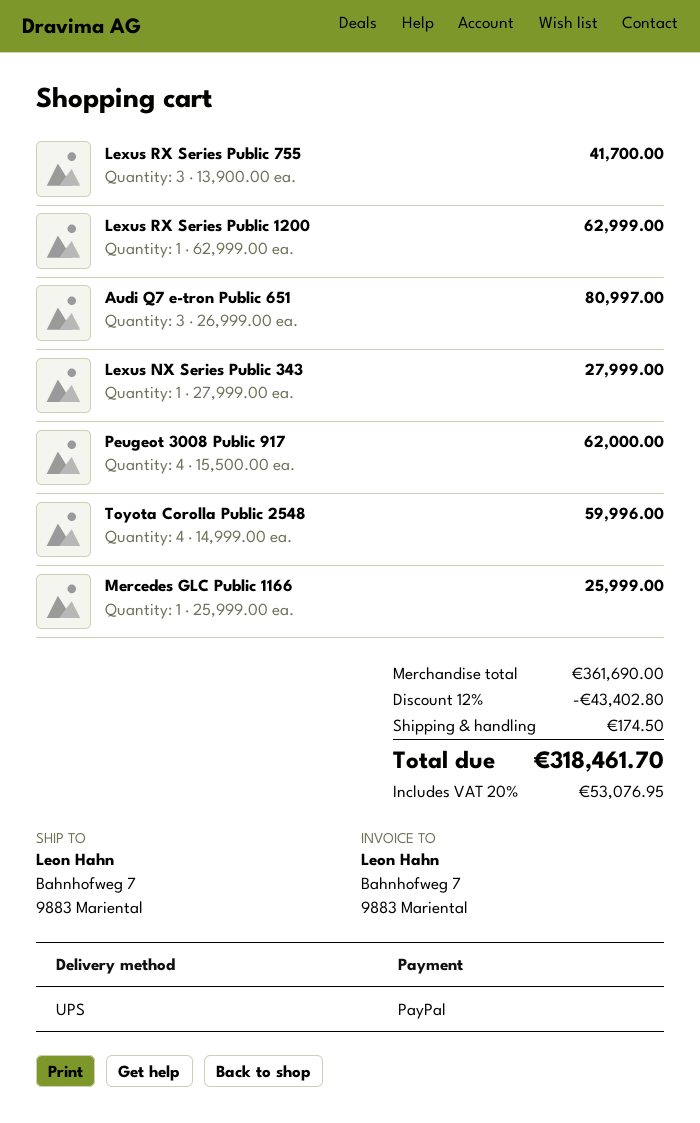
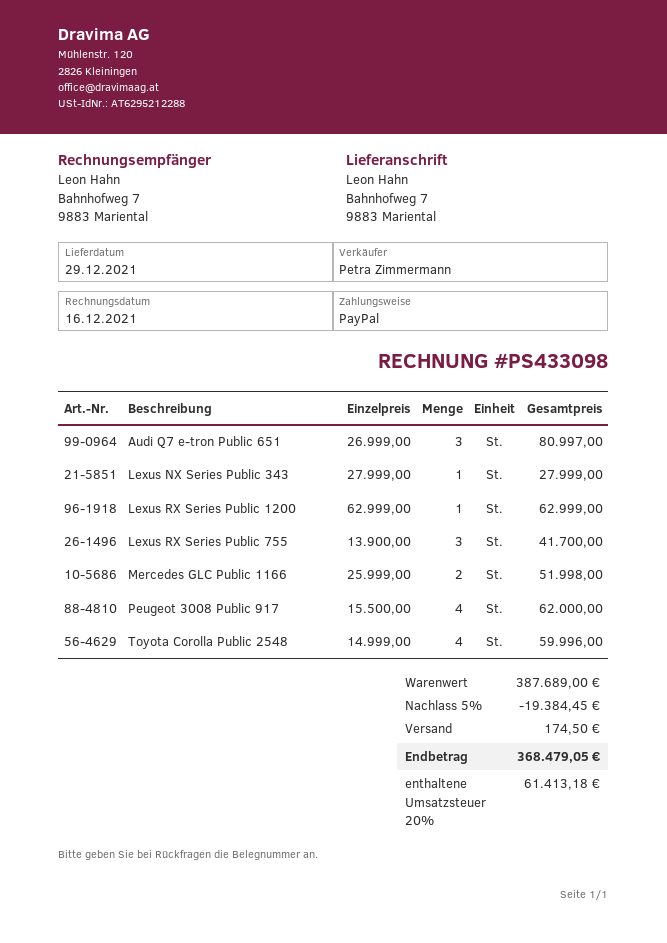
Mercedes GLC Public 1166: 1 x 25999.00 = 25999.00 -> 2 x 25999.00 = 51998.00
subtotal: 361690.00 -> 387689.00
discount: 12% = 43402.80 -> 5% = 19384.45
tax: 20% = 53076.95 -> 20% = 61413.18
total: 318461.70 -> 368479.05

